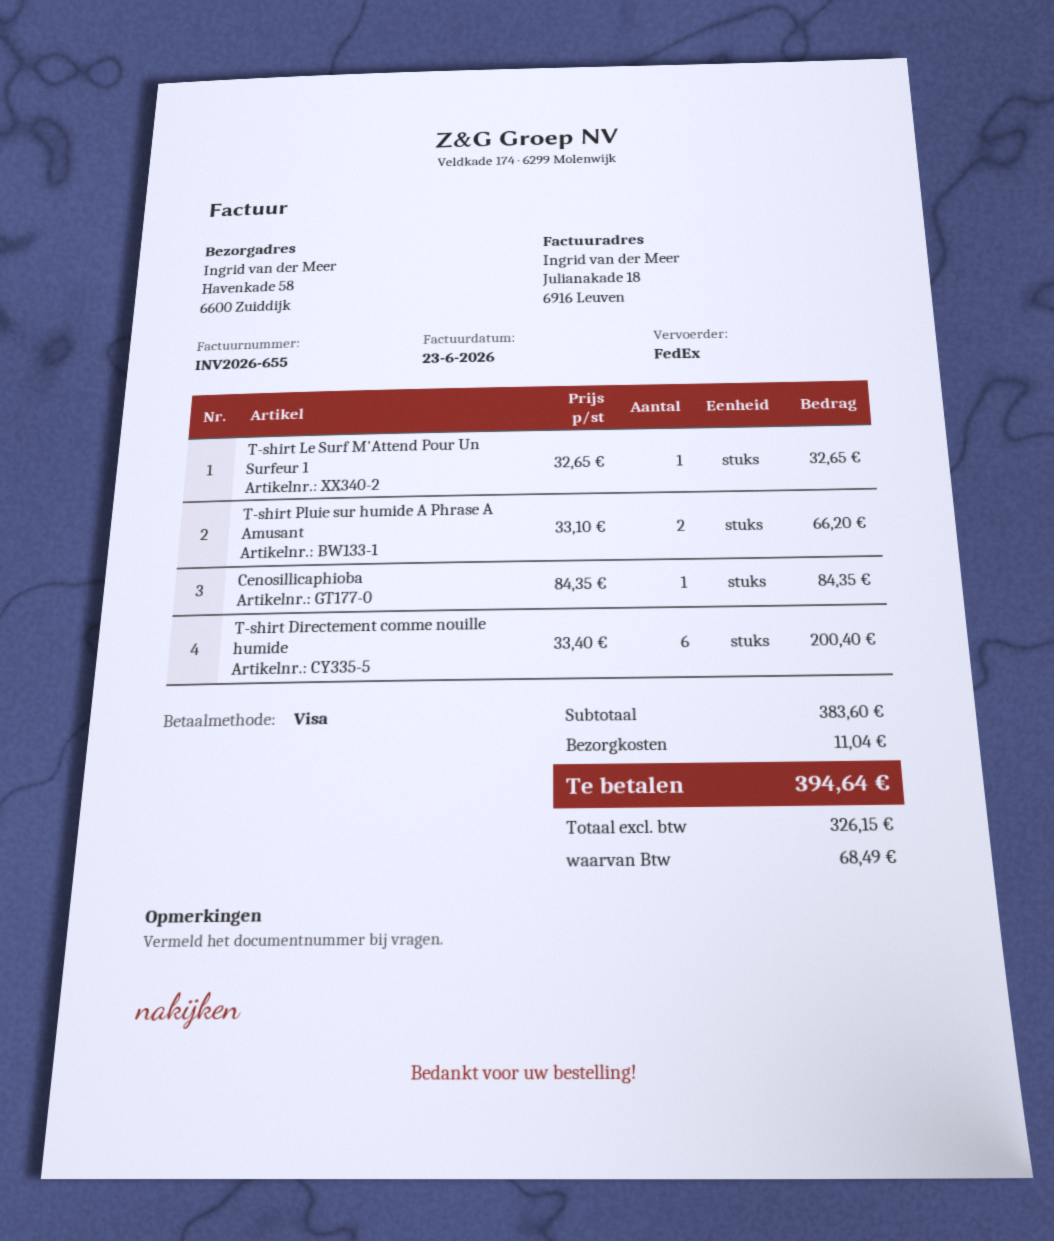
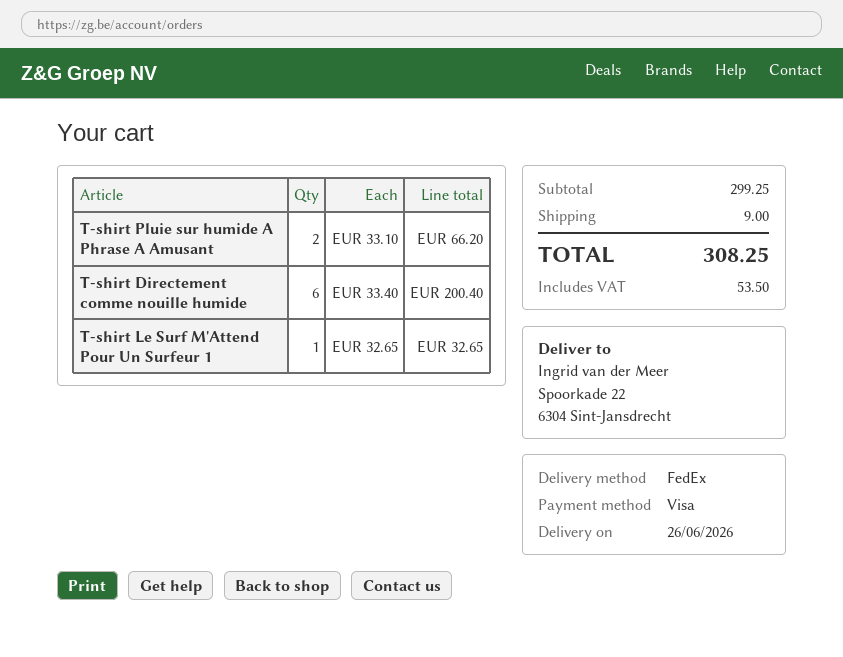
ship to: Havenkade 58, 6600 Zuiddijk -> Spoorkade 22, 6304 Sint-Jansdrecht
Cenosillicaphioba: 1 x 84.35 = 84.35 -> none
subtotal: 383.60 -> 299.25
shipping: 11.04 -> 9.00
tax: 68.49 -> 53.50
total: 394.64 -> 308.25

